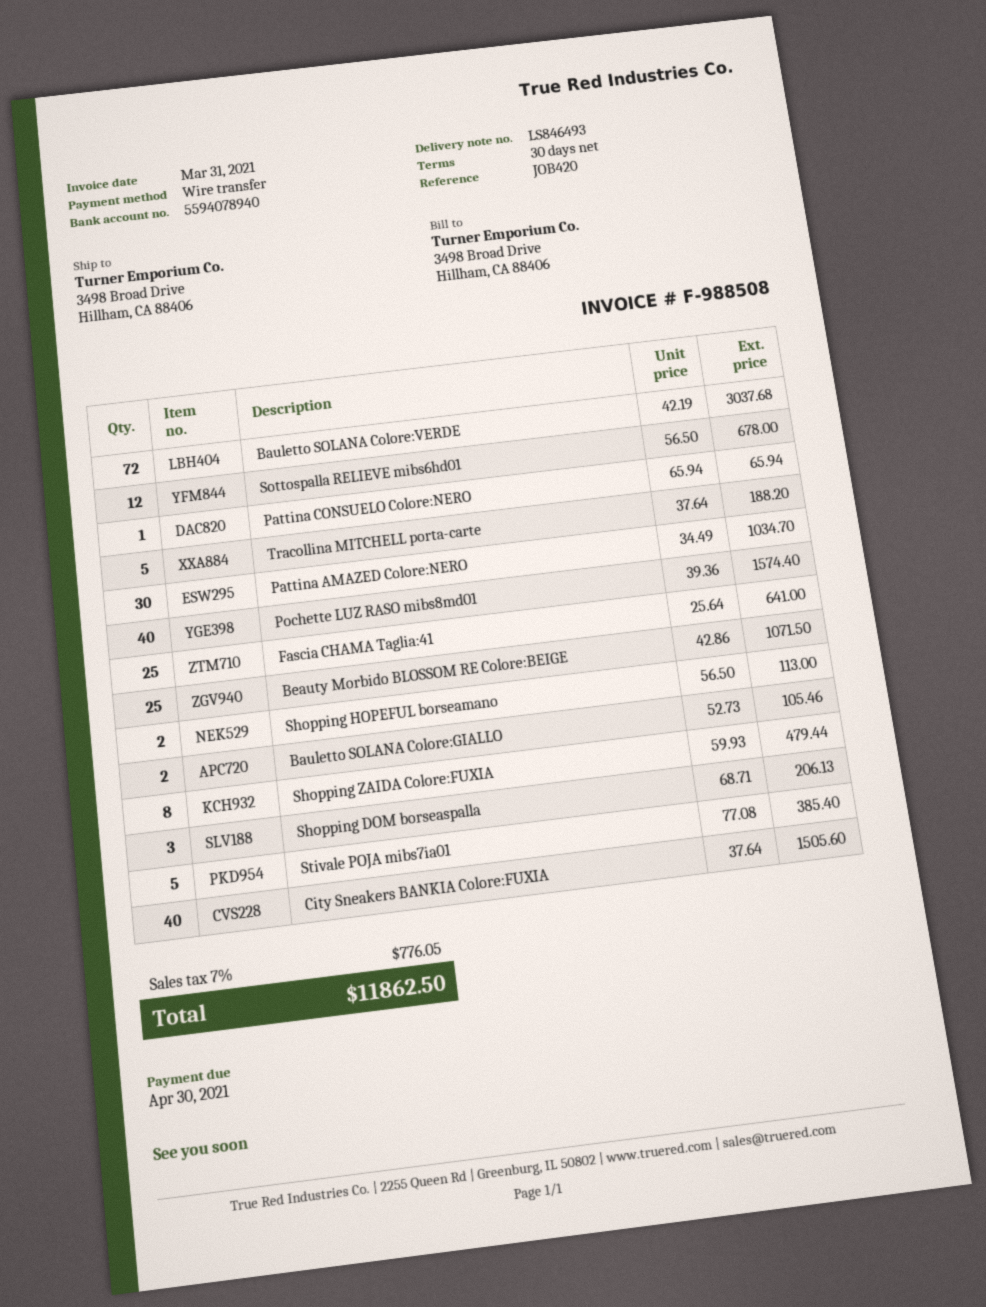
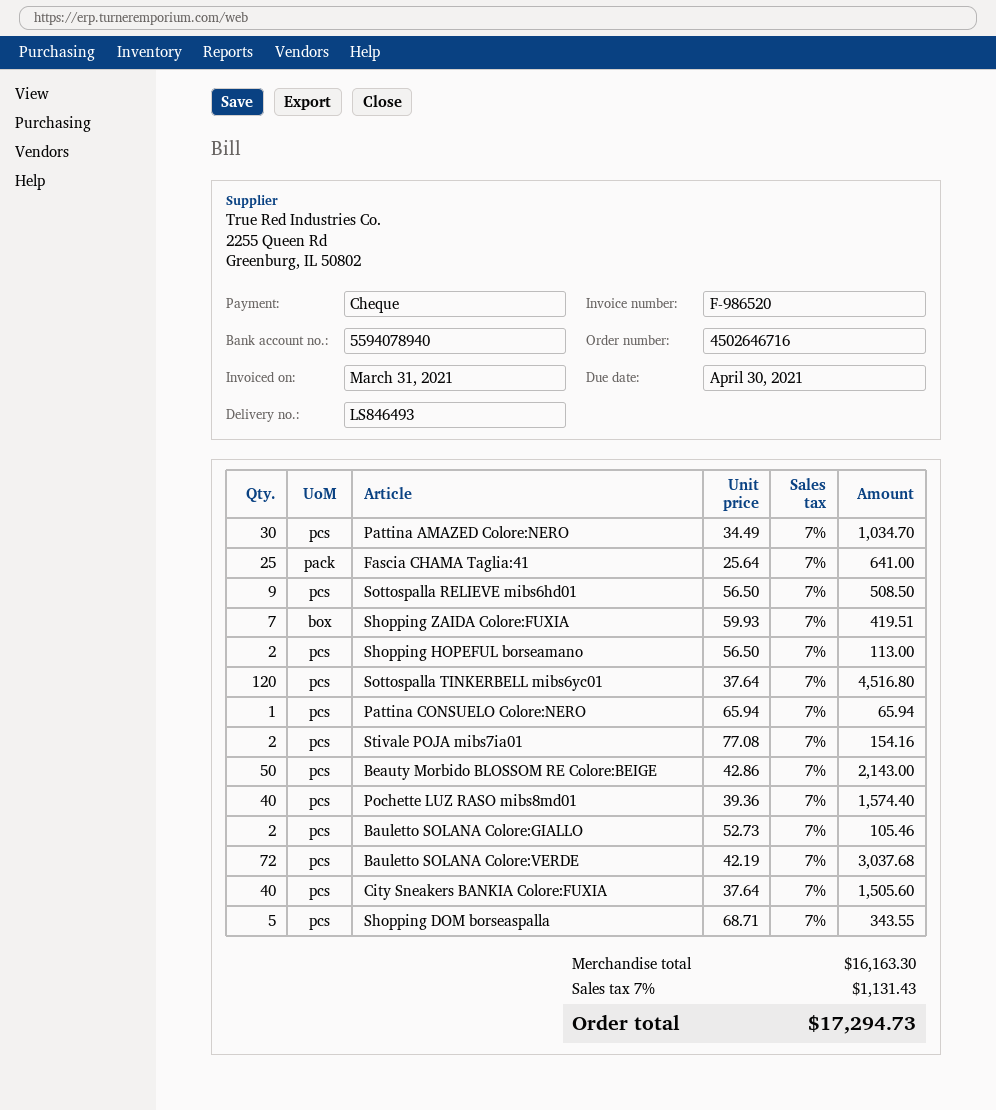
invoice number: F-988508 -> F-986520
payment method: bank transfer -> cheque
Sottospalla RELIEVE mibs6hd01: 12 x 56.50 = 678.00 -> 9 x 56.50 = 508.50
Tracollina MITCHELL porta-carte: 5 x 37.64 = 188.20 -> none
Beauty Morbido BLOSSOM RE Colore:BEIGE: 25 x 42.86 = 1071.50 -> 50 x 42.86 = 2143.00
Shopping ZAIDA Colore:FUXIA: 8 x 59.93 = 479.44 -> 7 x 59.93 = 419.51
Shopping DOM borseaspalla: 3 x 68.71 = 206.13 -> 5 x 68.71 = 343.55
Stivale POJA mibs7ia01: 5 x 77.08 = 385.40 -> 2 x 77.08 = 154.16
Sottospalla TINKERBELL mibs6yc01: none -> 120 x 37.64 = 4516.80
tax: 7% = 776.05 -> 7% = 1131.43
total: 11862.50 -> 17294.73

